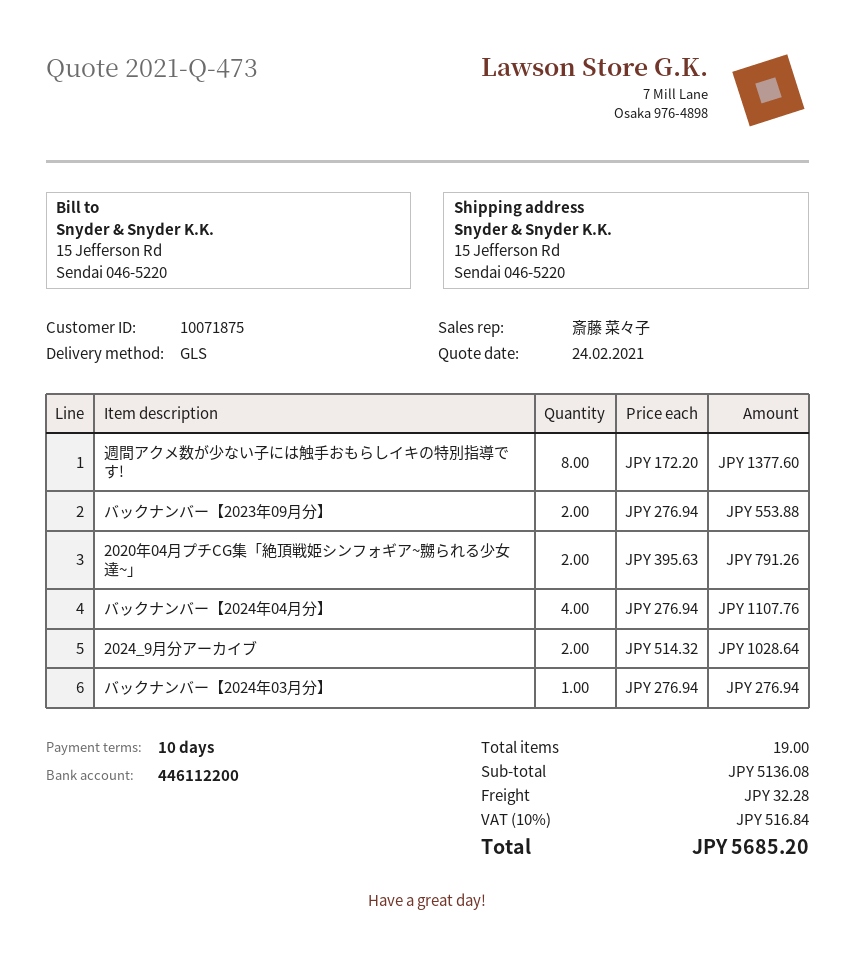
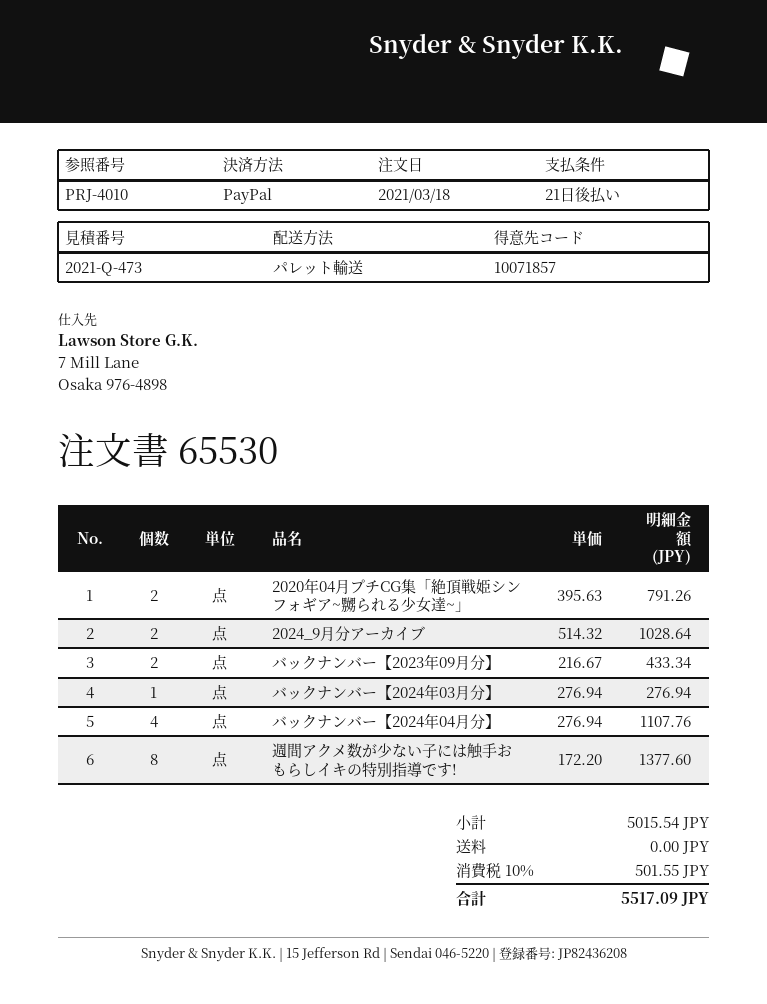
payment terms: 10 days -> 21 days
customer number: 10071875 -> 10071857
shipping method: GLS -> pallet freight
バックナンバー【2023年09月分】: 2 x 276.94 = 553.88 -> 2 x 216.67 = 433.34
subtotal: 5136.08 -> 5015.54
shipping: 32.28 -> 0.00
tax: 10% = 516.84 -> 10% = 501.55
total: 5685.20 -> 5517.09

